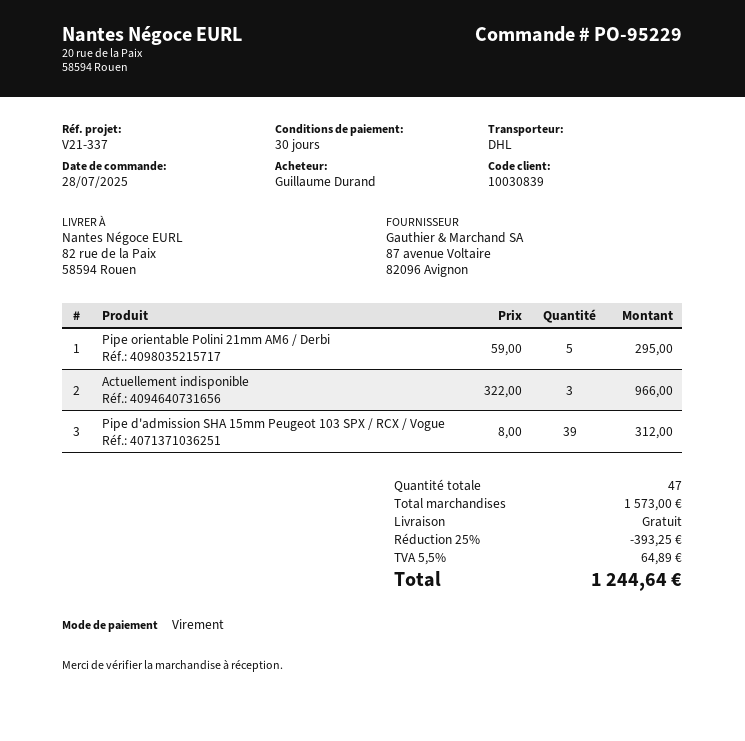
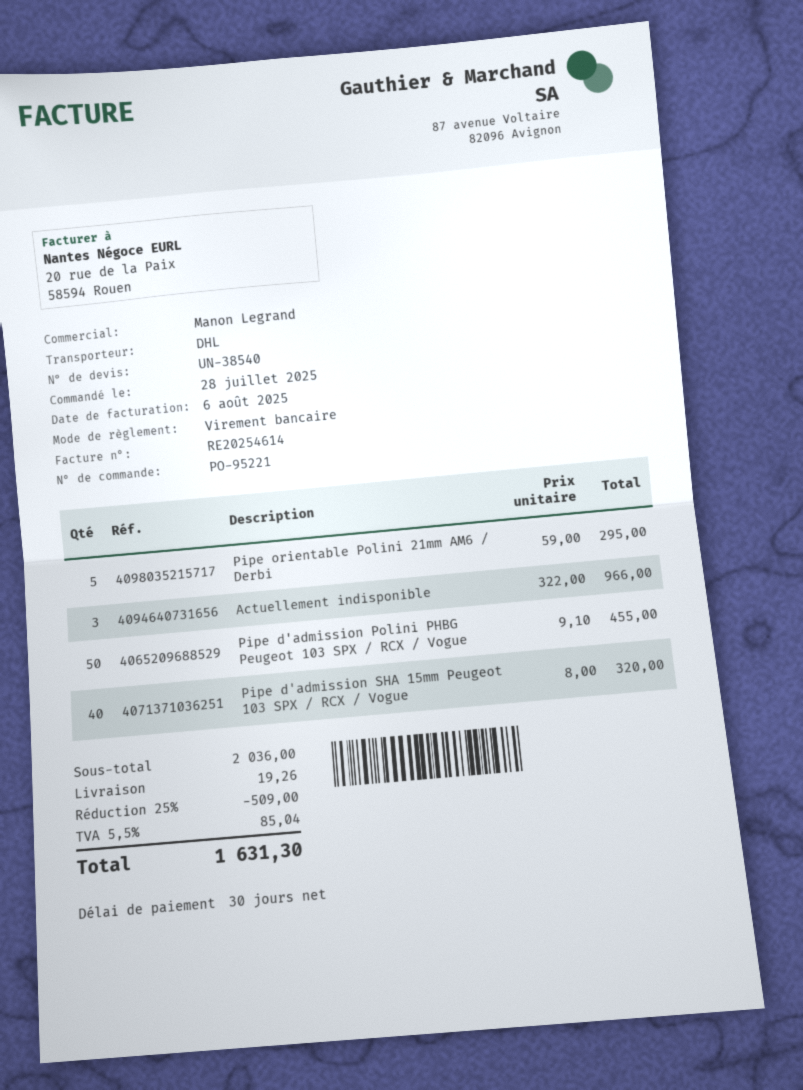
order number: PO-95229 -> PO-95221
Pipe d'admission SHA 15mm Peugeot 103 SPX / RCX / Vogue: 39 x 8.00 = 312.00 -> 40 x 8.00 = 320.00
Pipe d'admission Polini PHBG Peugeot 103 SPX / RCX / Vogue: none -> 50 x 9.10 = 455.00
subtotal: 1573.00 -> 2036.00
discount: 25% = 393.25 -> 25% = 509.00
shipping: 0.00 -> 19.26
tax: 5.5% = 64.89 -> 5.5% = 85.04
total: 1244.64 -> 1631.30

